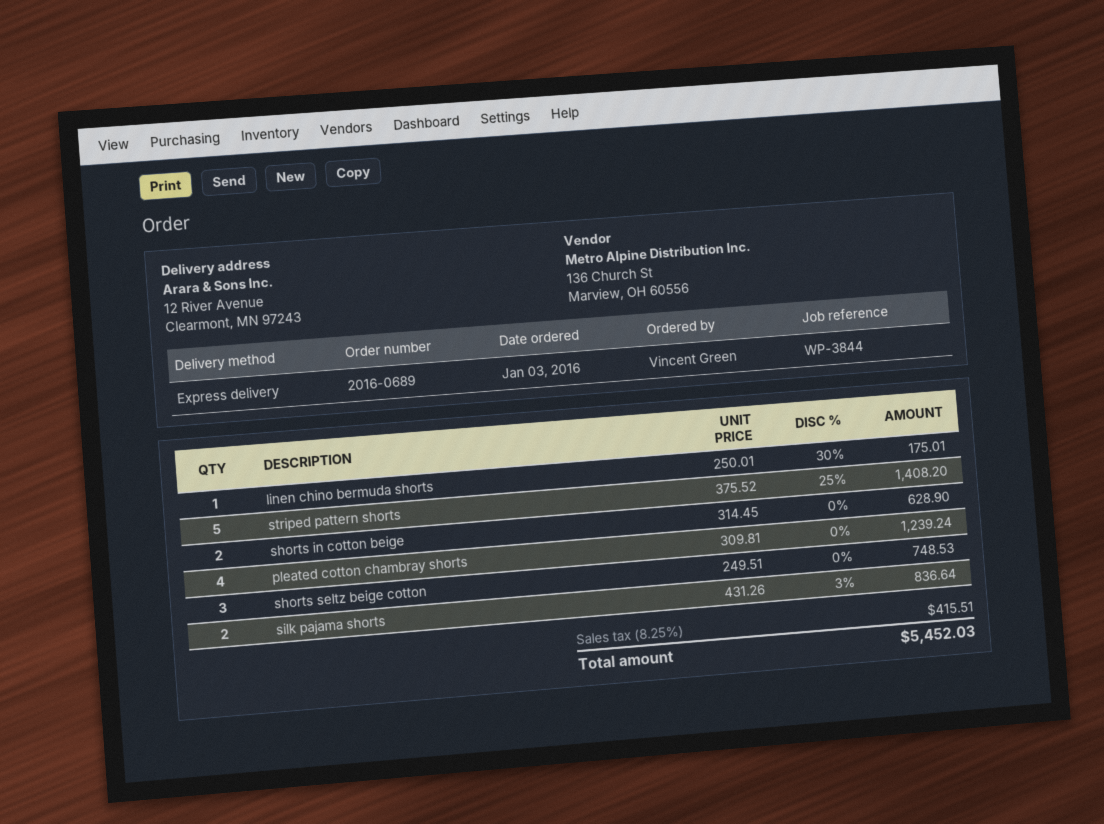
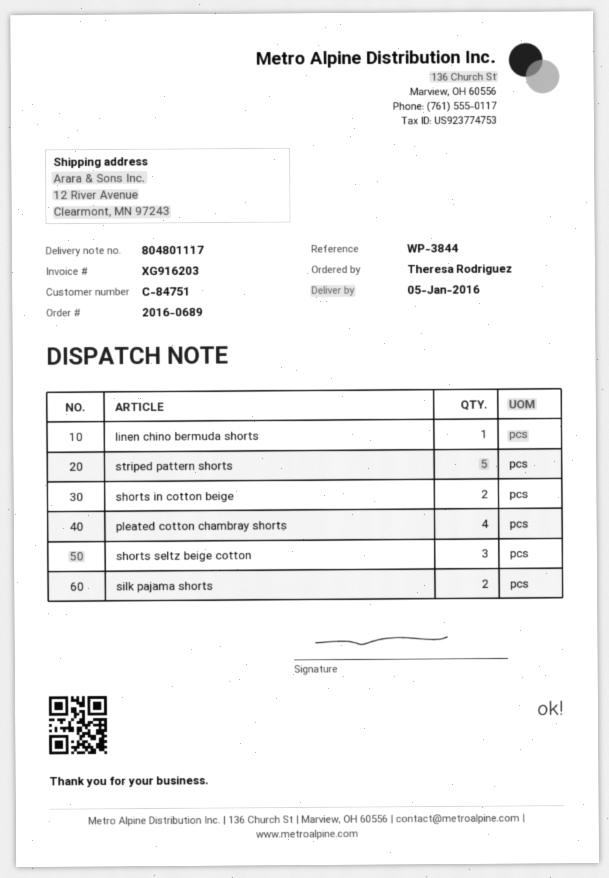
ordered by: Vincent Green -> Theresa Rodriguez

